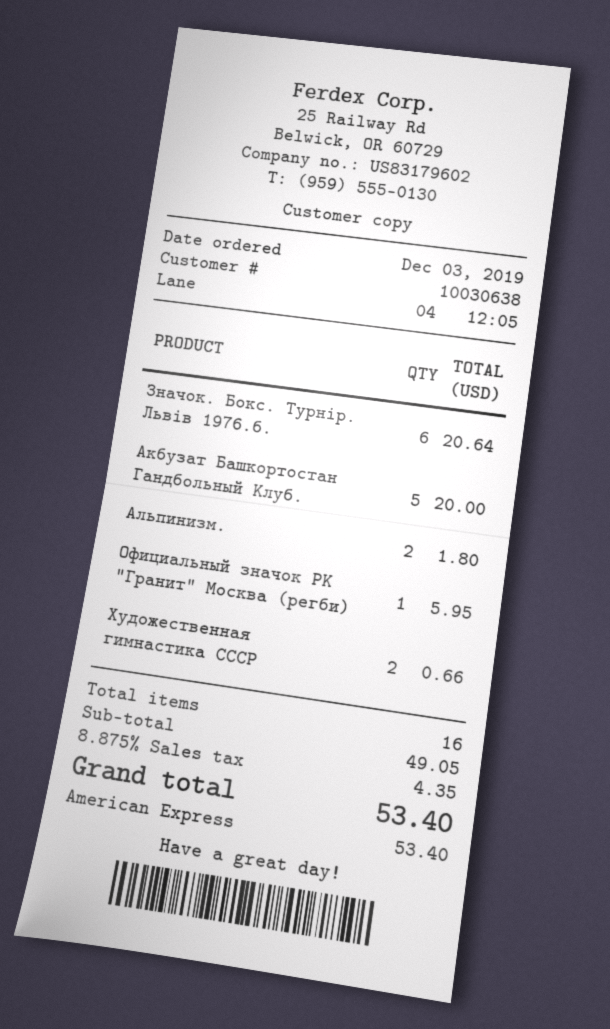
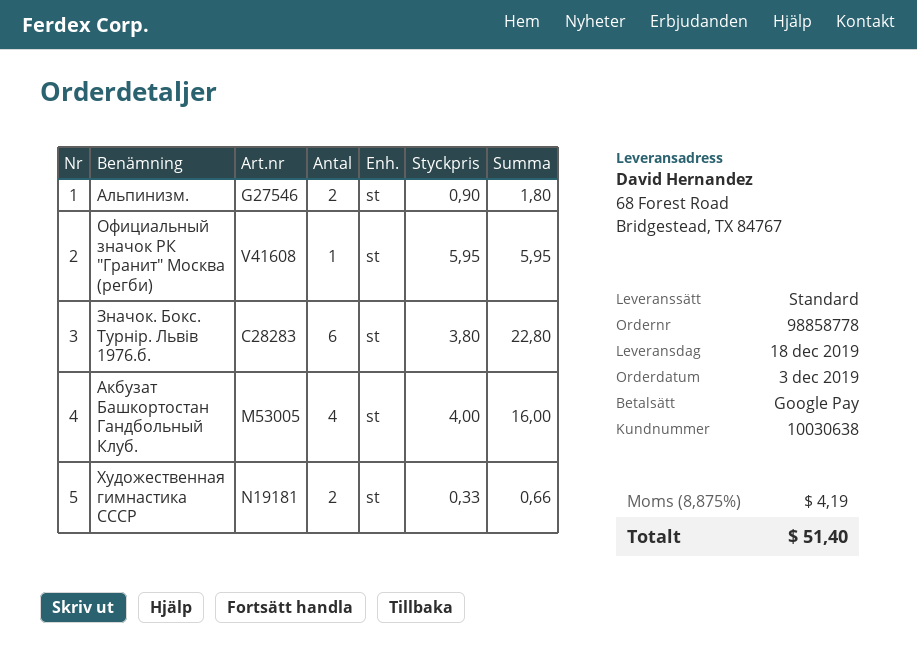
payment method: American Express -> Google Pay
Значок. Бокс. Турнір. Львів 1976.б.: 6 for 20.64 -> 6 for 22.80
Акбузат Башкортостан Гандбольный Клуб.: 5 for 20.00 -> 4 for 16.00
tax: 8.875% = 4.35 -> 8.875% = 4.19
total: 53.40 -> 51.40

